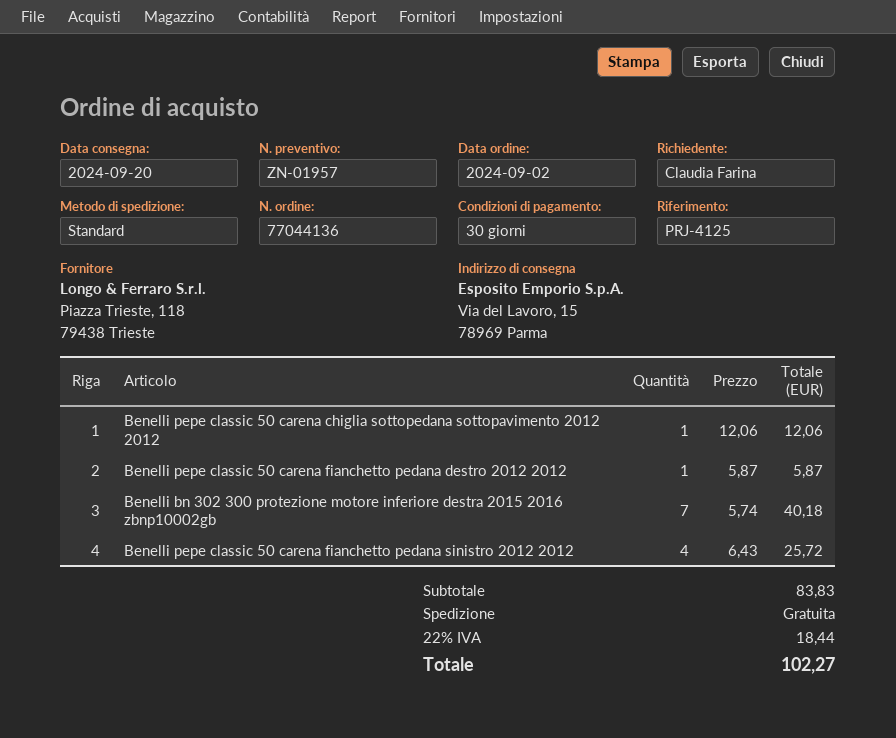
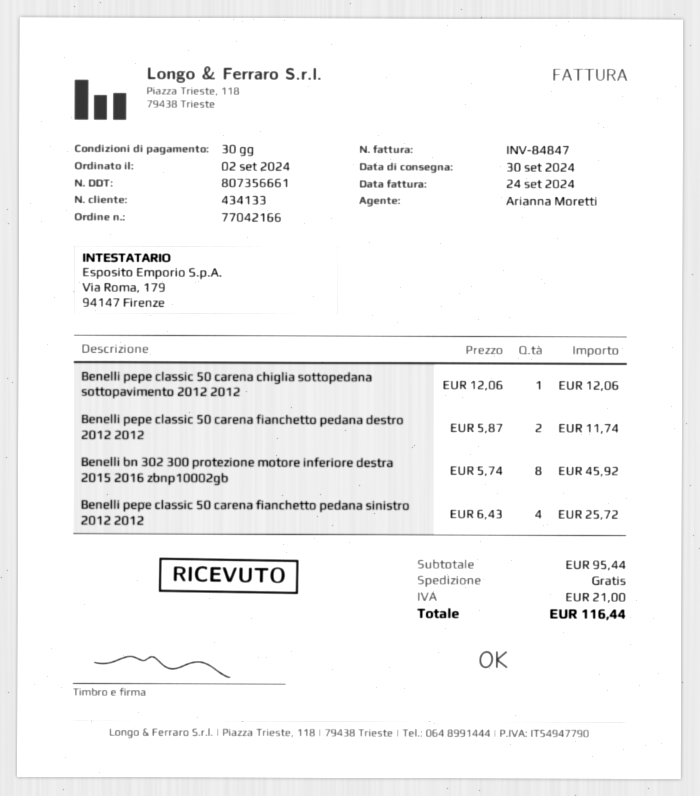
order number: 77044136 -> 77042166
delivery date: 2024-09-20 -> 2024-09-30
Benelli pepe classic 50 carena fianchetto pedana destro 2012 2012: 1 x 5.87 = 5.87 -> 2 x 5.87 = 11.74
Benelli bn 302 300 protezione motore inferiore destra 2015 2016 zbnp10002gb: 7 x 5.74 = 40.18 -> 8 x 5.74 = 45.92
subtotal: 83.83 -> 95.44
tax: 18.44 -> 21.00
total: 102.27 -> 116.44

